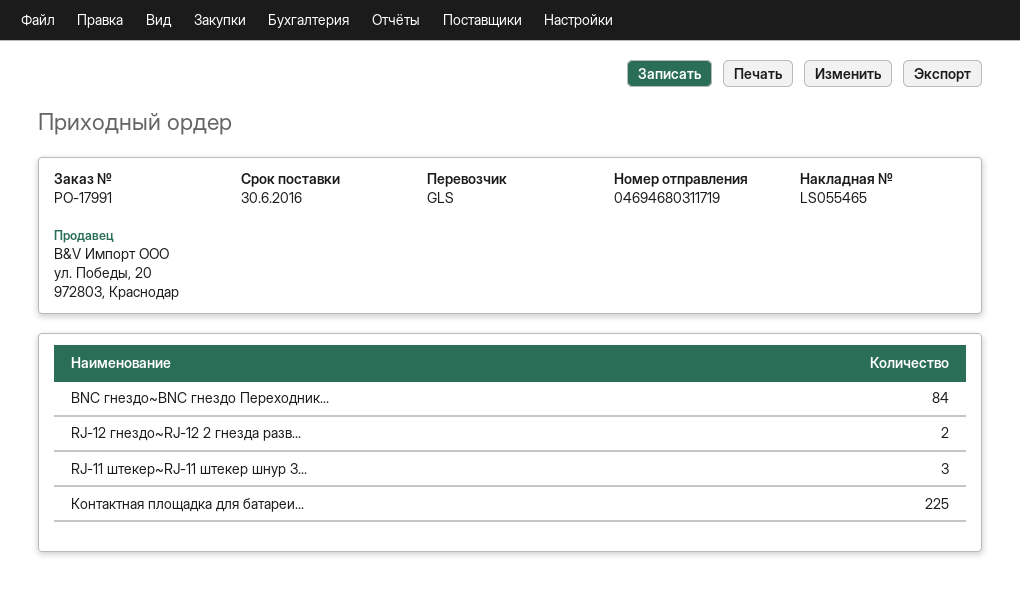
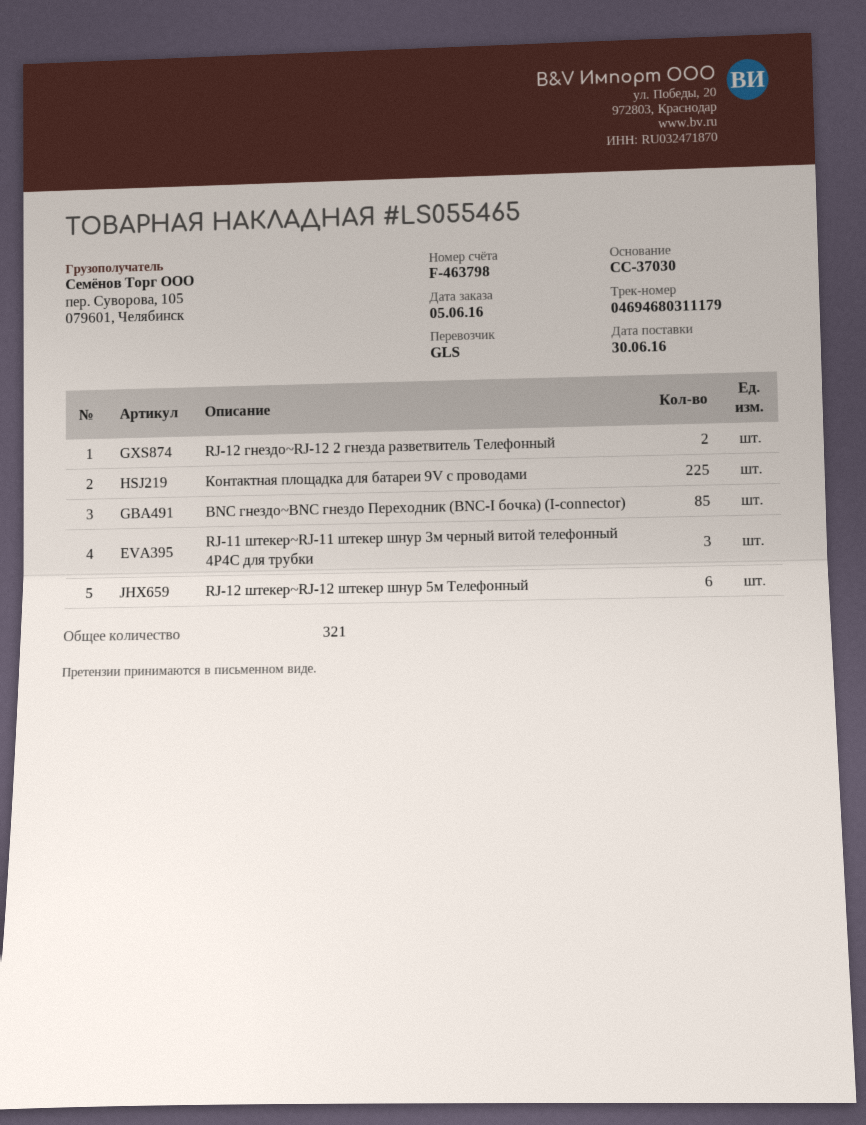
tracking number: 04694680311719 -> 04694680311179
BNC гнездо~BNC гнездо Переходник...: 84 -> 85
RJ-12 штекер~RJ-12 штекер шнур 5м Телефонный: none -> 6

